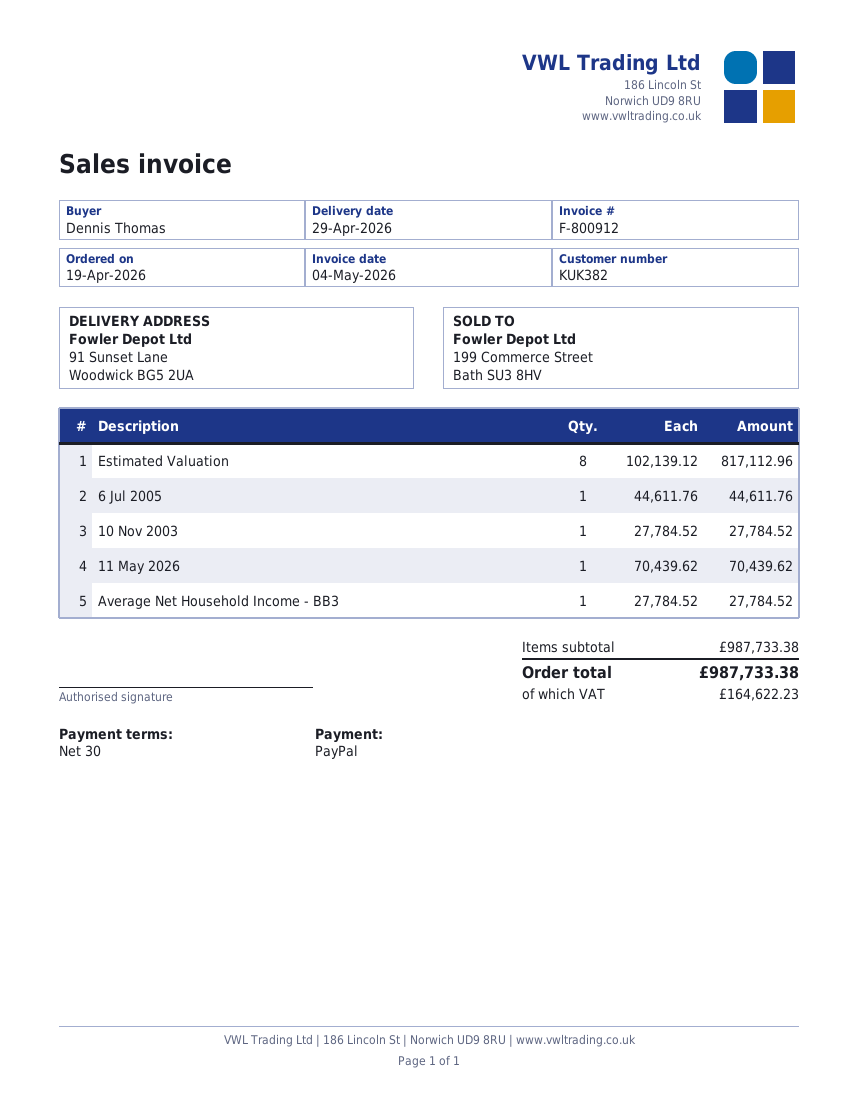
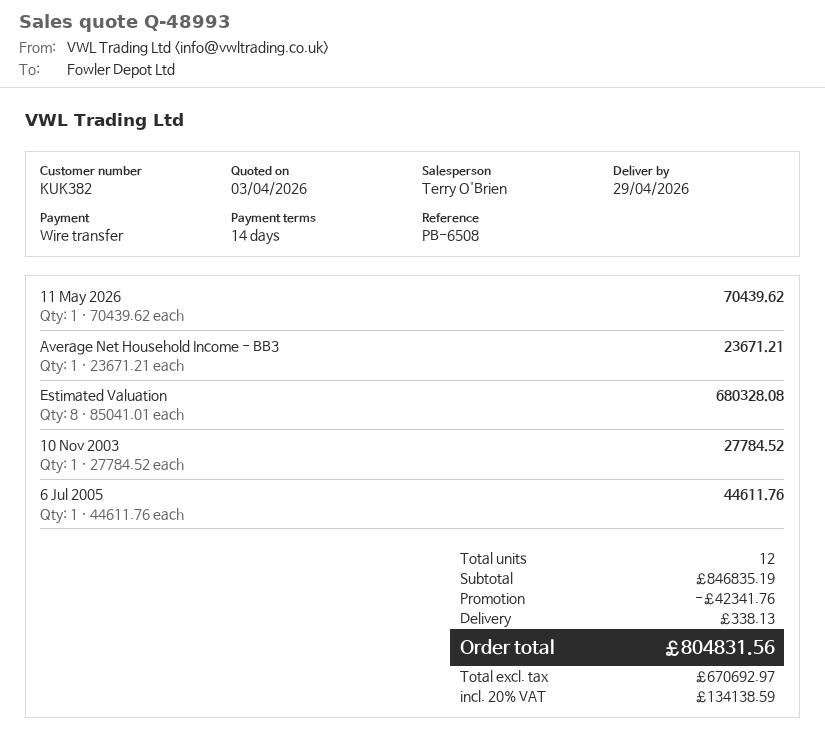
payment terms: 30 days -> 14 days
payment method: PayPal -> bank transfer
Estimated Valuation: 8 x 102139.12 = 817112.96 -> 8 x 85041.01 = 680328.08
Average Net Household Income - BB3: 1 x 27784.52 = 27784.52 -> 1 x 23671.21 = 23671.21
subtotal: 987733.38 -> 846835.19
discount: none -> 42341.76
shipping: none -> 338.13
tax: 164622.23 -> 134138.59
total: 987733.38 -> 804831.56

